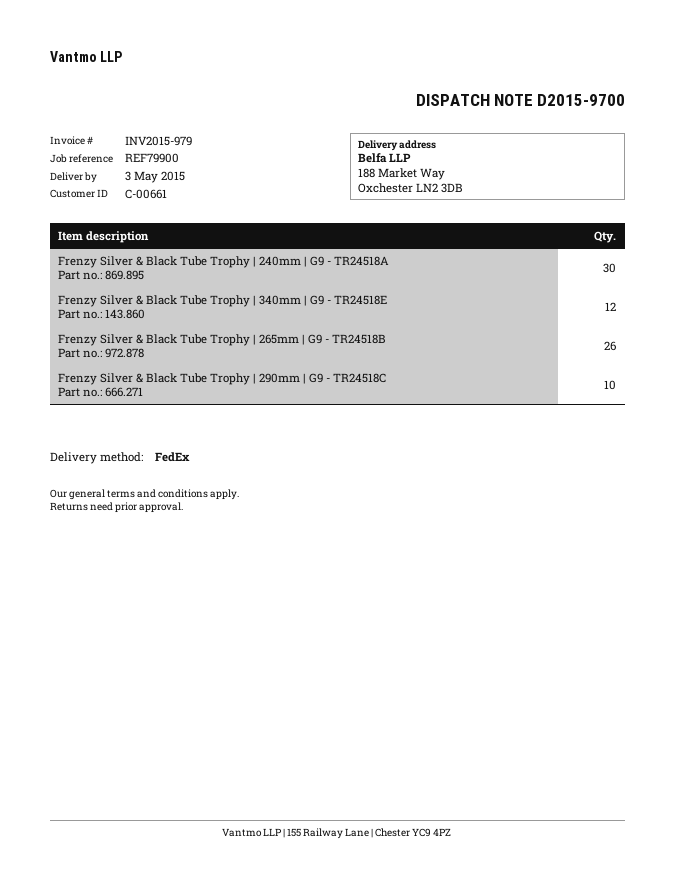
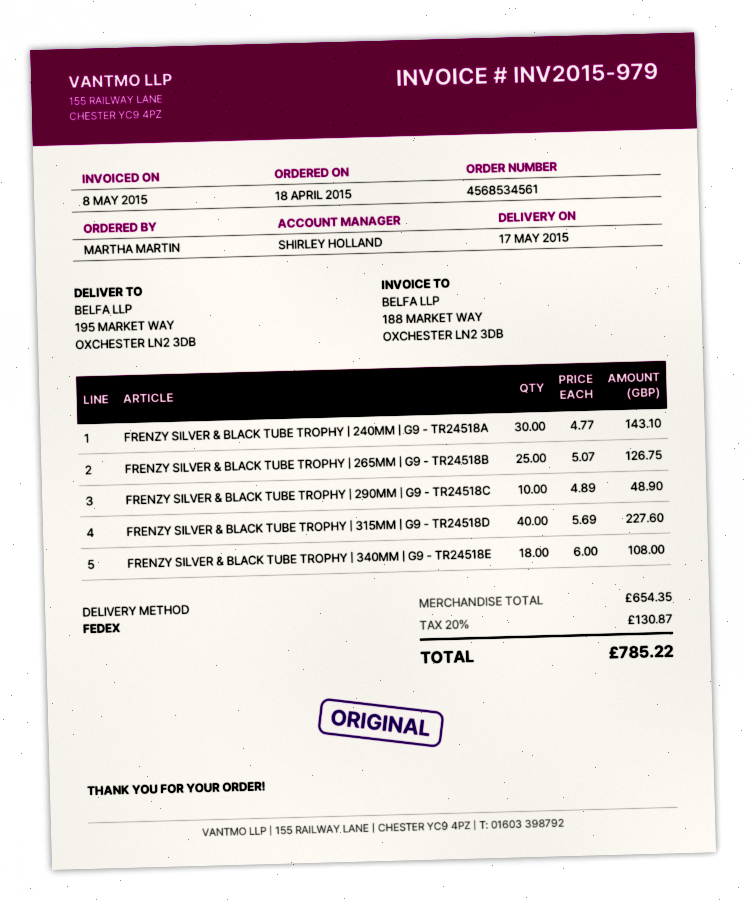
delivery date: 2015-05-03 -> 2015-05-17
ship to: 188 Market Way, Oxchester LN2 3DB -> 195 MARKET WAY, OXCHESTER LN2 3DB
Frenzy Silver & Black Tube Trophy | 340mm | G9 - TR24518E: 12 -> 18
Frenzy Silver & Black Tube Trophy | 265mm | G9 - TR24518B: 26 -> 25
FRENZY SILVER & BLACK TUBE TROPHY | 315MM | G9 - TR24518D: none -> 40

